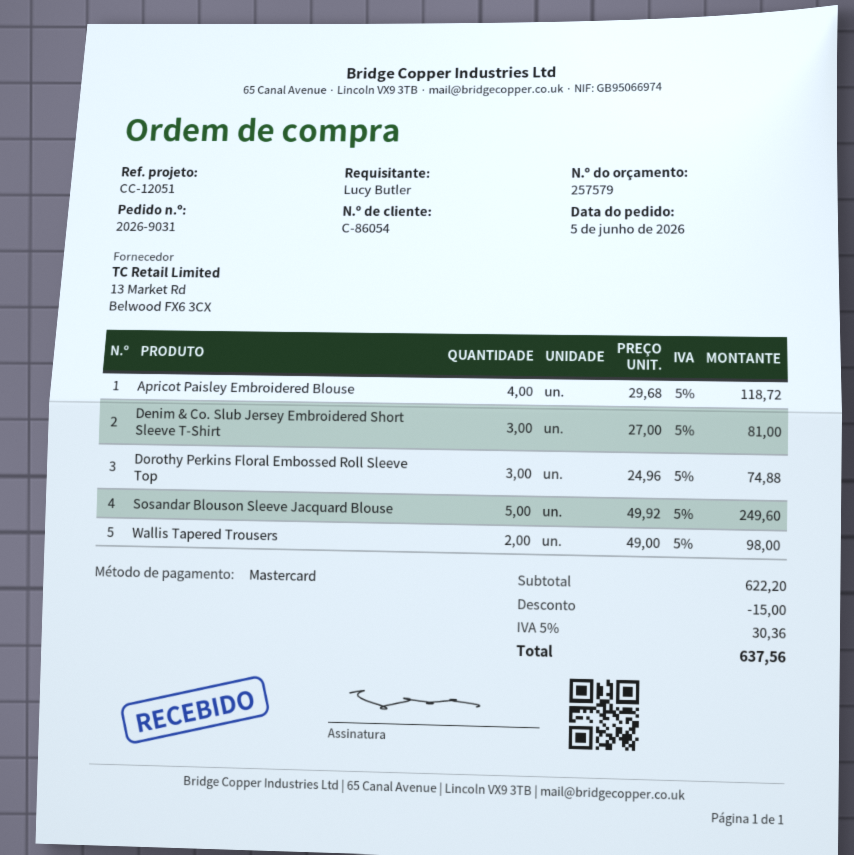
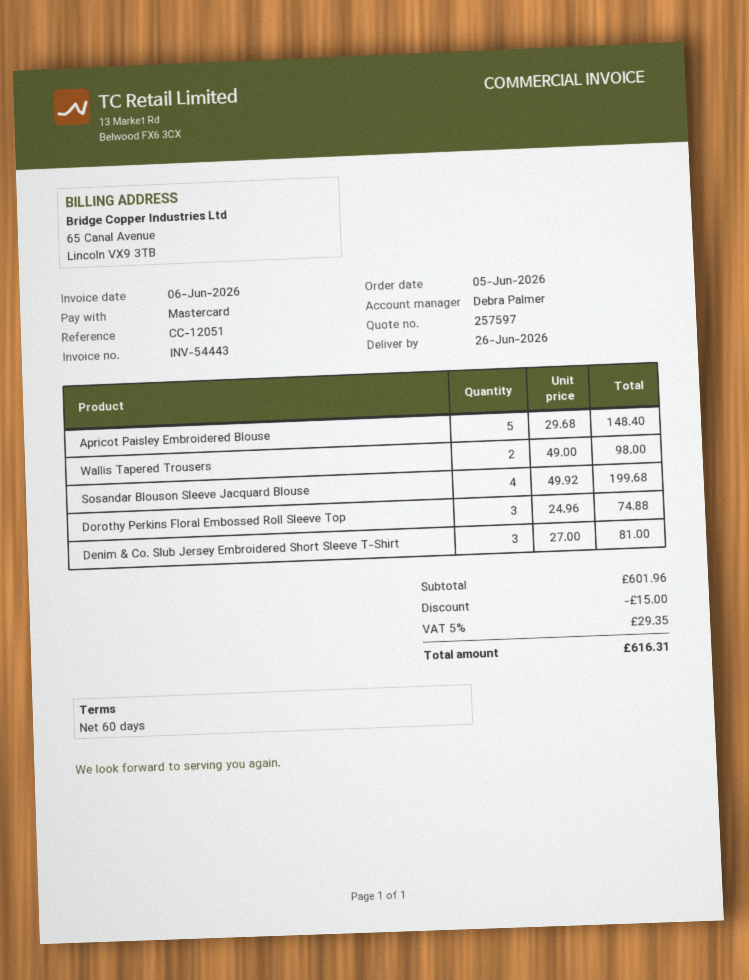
quote number: 257579 -> 257597
Apricot Paisley Embroidered Blouse: 4 x 29.68 = 118.72 -> 5 x 29.68 = 148.40
Sosandar Blouson Sleeve Jacquard Blouse: 5 x 49.92 = 249.60 -> 4 x 49.92 = 199.68
subtotal: 622.20 -> 601.96
tax: 5% = 30.36 -> 5% = 29.35
total: 637.56 -> 616.31

